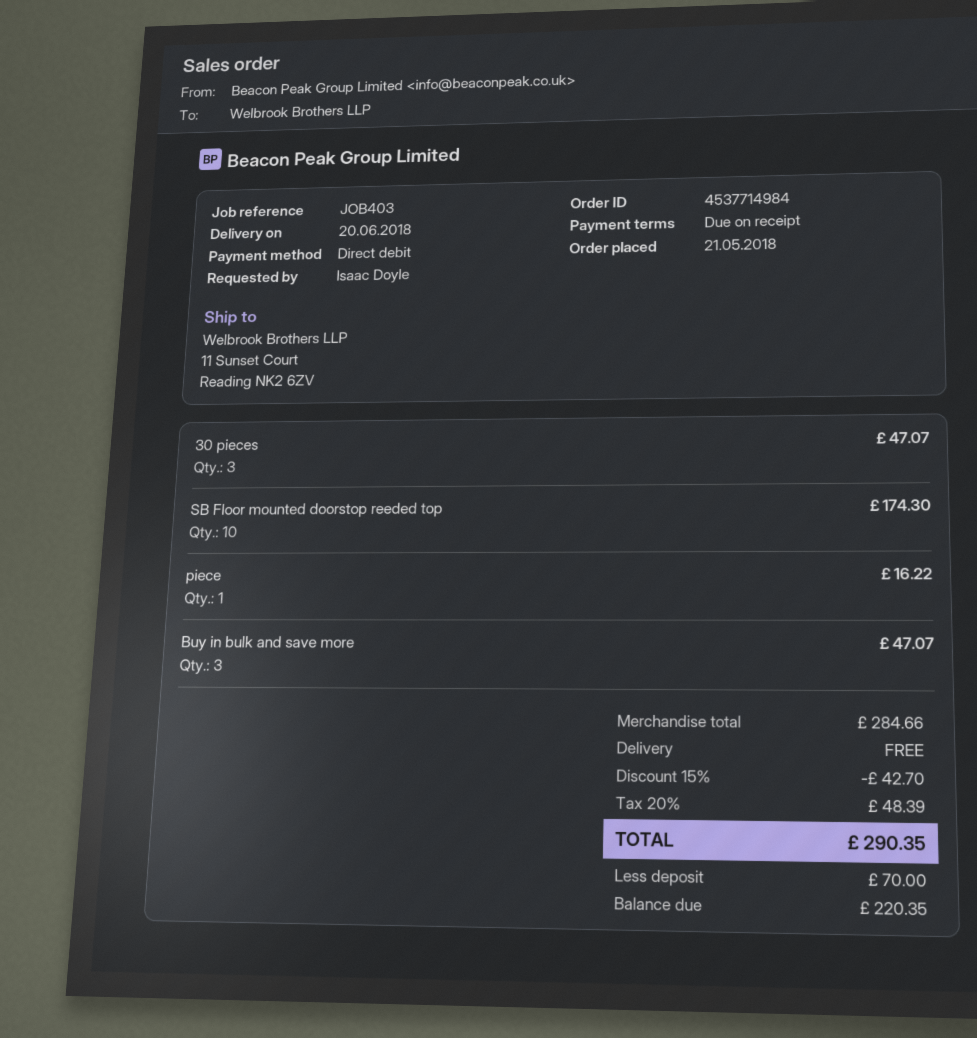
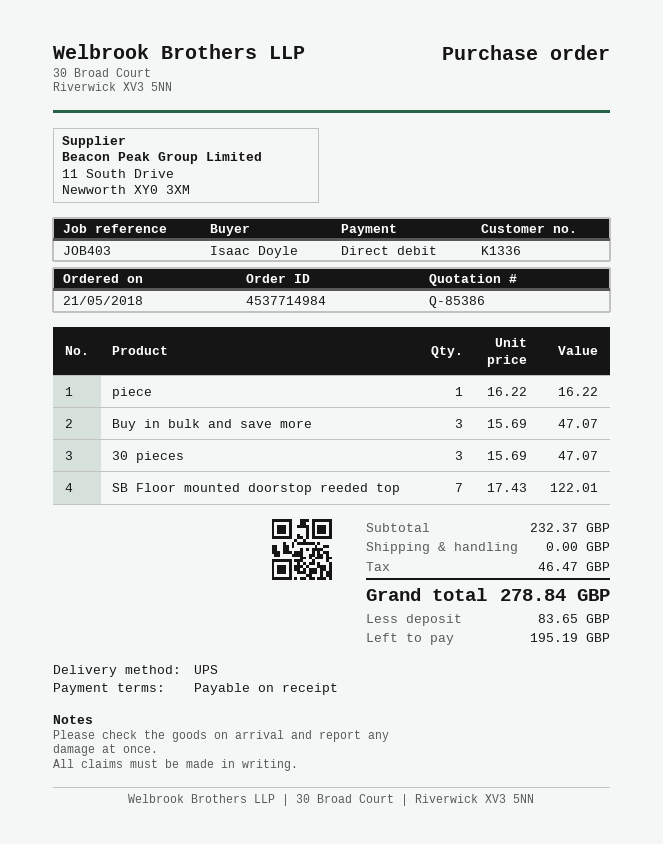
SB Floor mounted doorstop reeded top: 10 for 174.30 -> 7 for 122.01
subtotal: 284.66 -> 232.37
discount: 15% = 42.70 -> none
tax: 48.39 -> 46.47
total: 290.35 -> 278.84
deposit: 70.00 -> 83.65
balance: 220.35 -> 195.19

